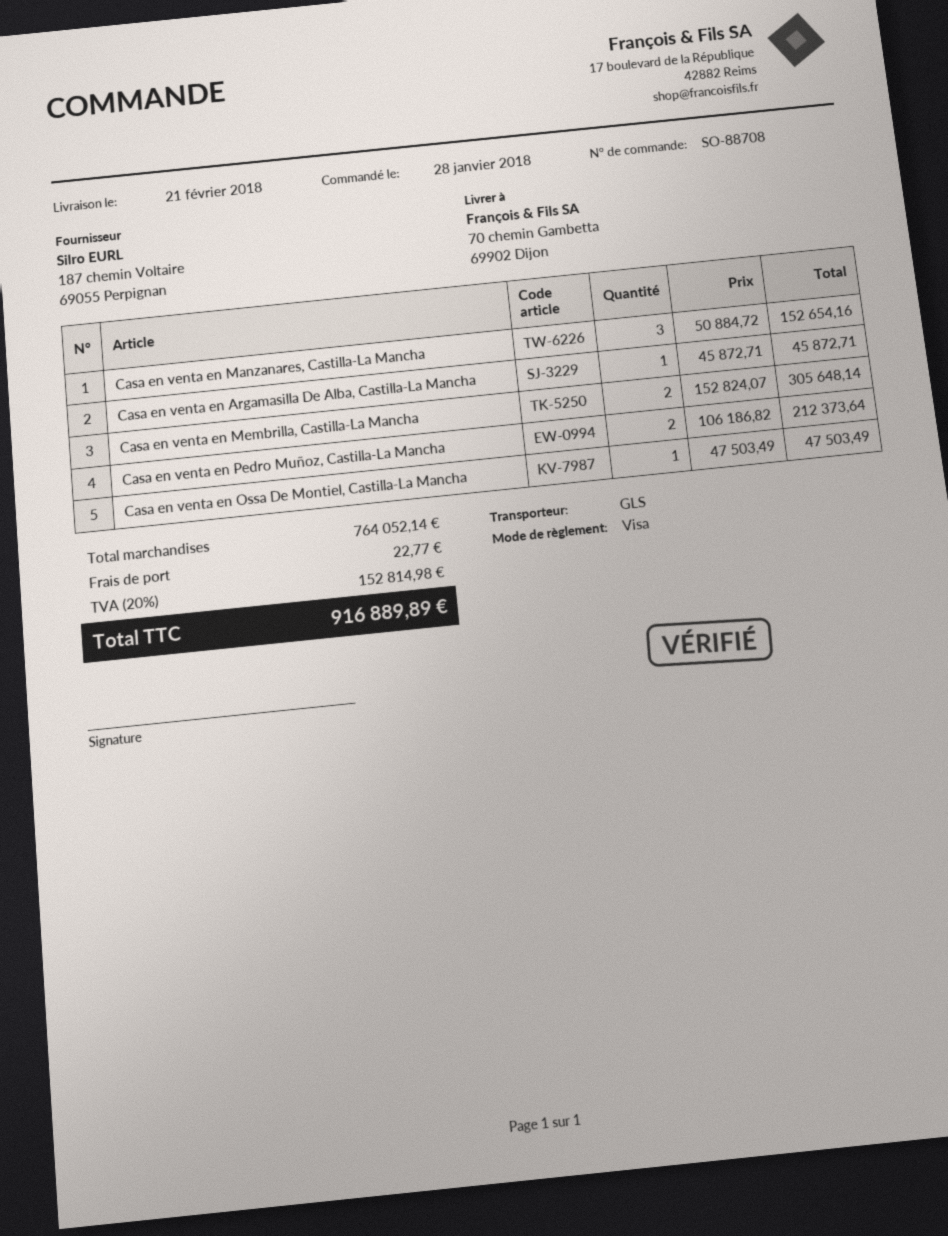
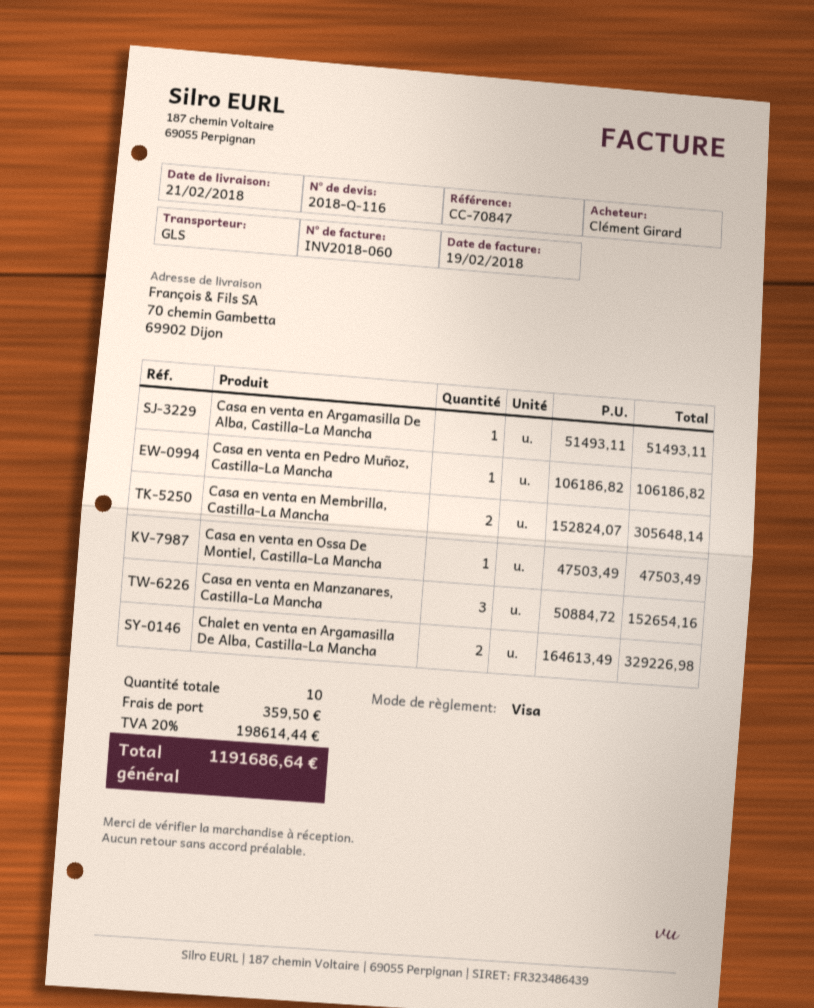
Casa en venta en Argamasilla De Alba, Castilla-La Mancha: 1 x 45872.71 = 45872.71 -> 1 x 51493.11 = 51493.11
Casa en venta en Pedro Muñoz, Castilla-La Mancha: 2 x 106186.82 = 212373.64 -> 1 x 106186.82 = 106186.82
Chalet en venta en Argamasilla De Alba, Castilla-La Mancha: none -> 2 x 164613.49 = 329226.98
shipping: 22.77 -> 359.50
tax: 20% = 152814.98 -> 20% = 198614.44
total: 916889.89 -> 1191686.64

